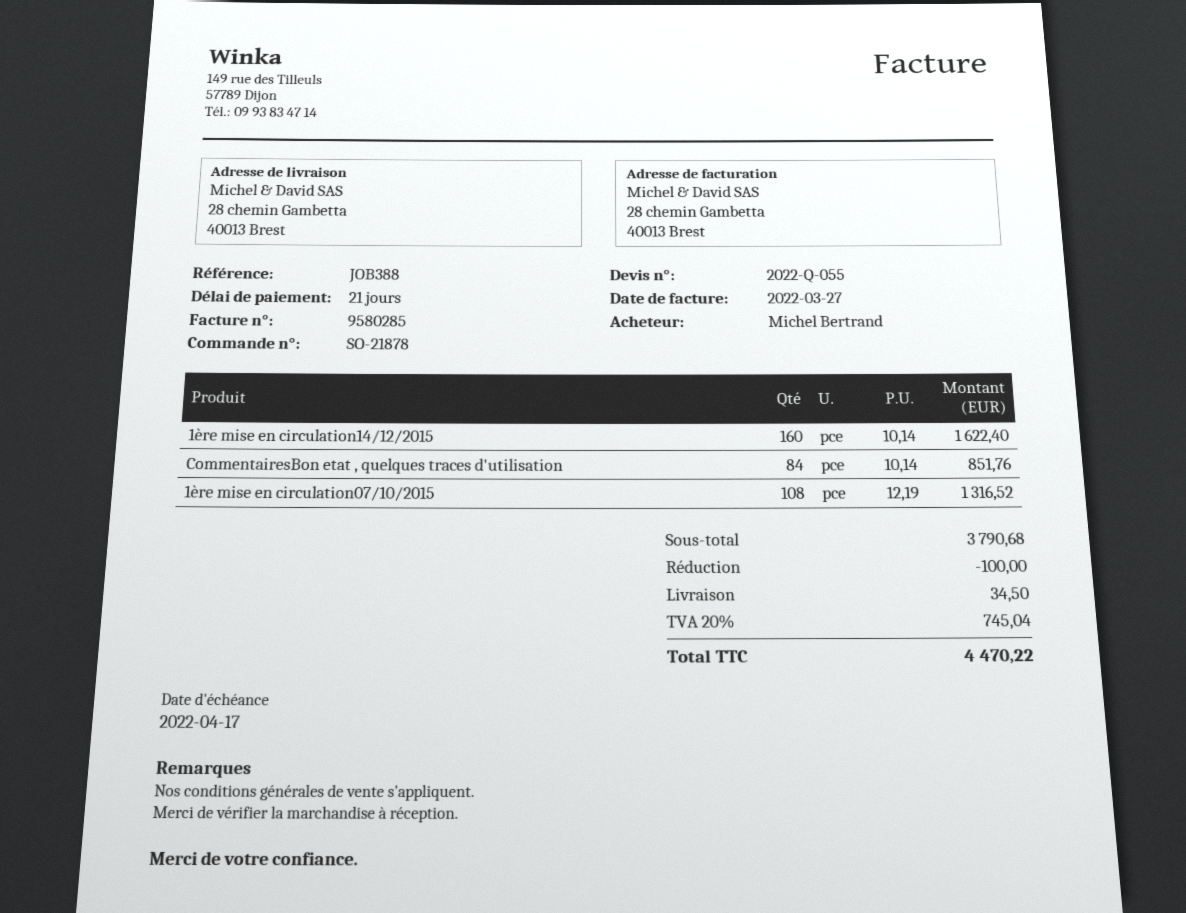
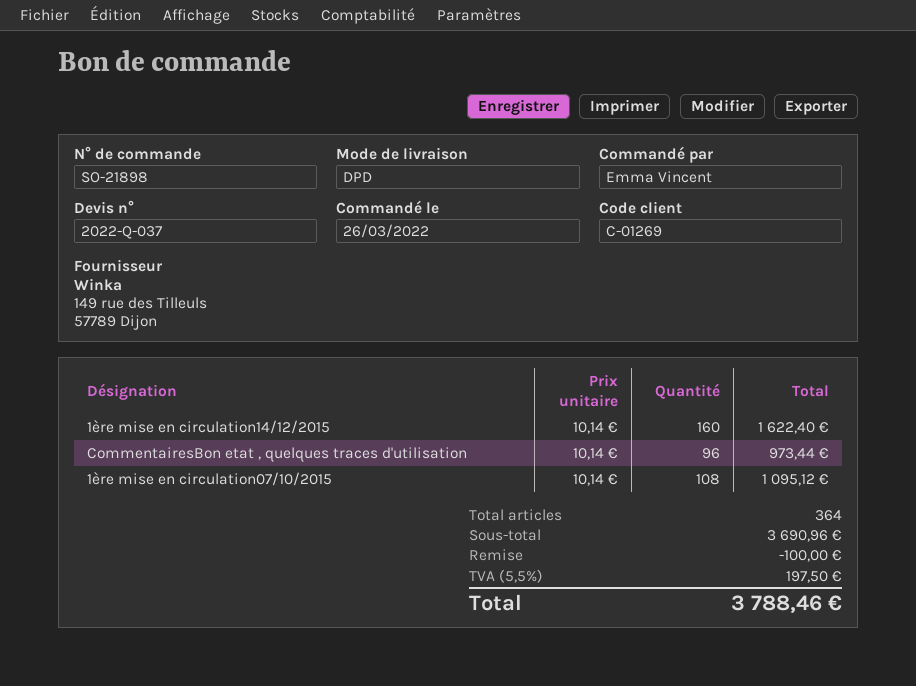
quote number: 2022-Q-055 -> 2022-Q-037
order number: SO-21878 -> SO-21898
ordered by: Michel Bertrand -> Emma Vincent
CommentairesBon etat , quelques traces d'utilisation: 84 x 10.14 = 851.76 -> 96 x 10.14 = 973.44
1ère mise en circulation07/10/2015: 108 x 12.19 = 1316.52 -> 108 x 10.14 = 1095.12
subtotal: 3790.68 -> 3690.96
shipping: 34.50 -> none
tax: 20% = 745.04 -> 5.5% = 197.50
total: 4470.22 -> 3788.46

